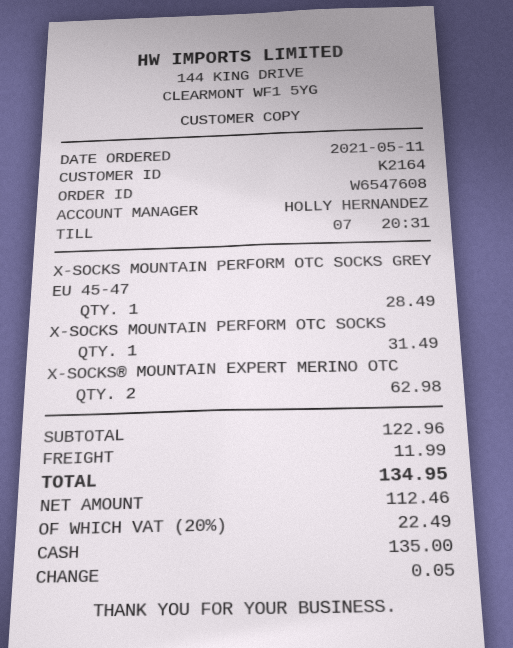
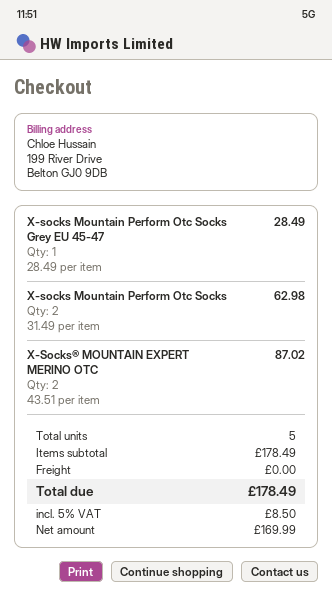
X-SOCKS MOUNTAIN PERFORM OTC SOCKS: 1 for 31.49 -> 2 for 62.98
X-SOCKS® MOUNTAIN EXPERT MERINO OTC: 2 for 62.98 -> 2 for 87.02
subtotal: 122.96 -> 178.49
shipping: 11.99 -> 0.00
net: 112.46 -> 169.99
tax: 20% = 22.49 -> 5% = 8.50
total: 134.95 -> 178.49

